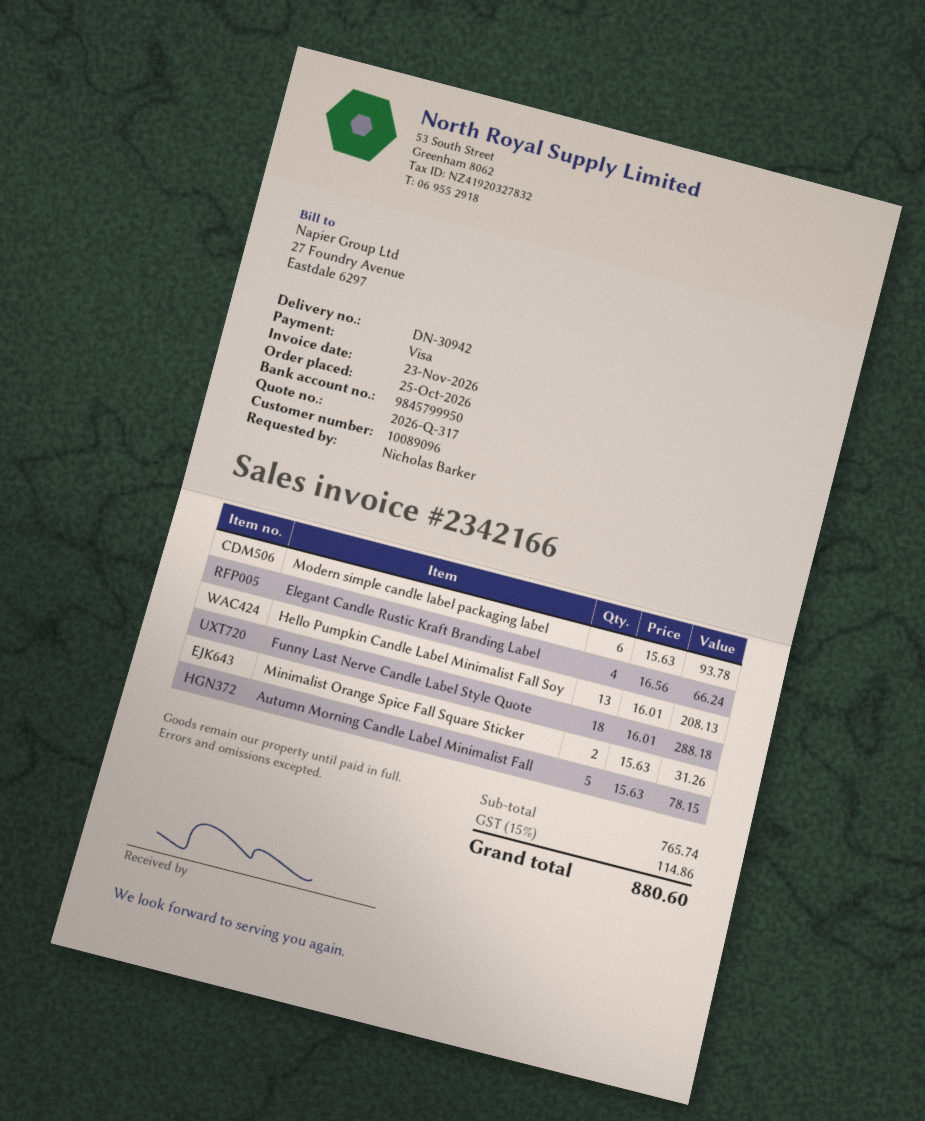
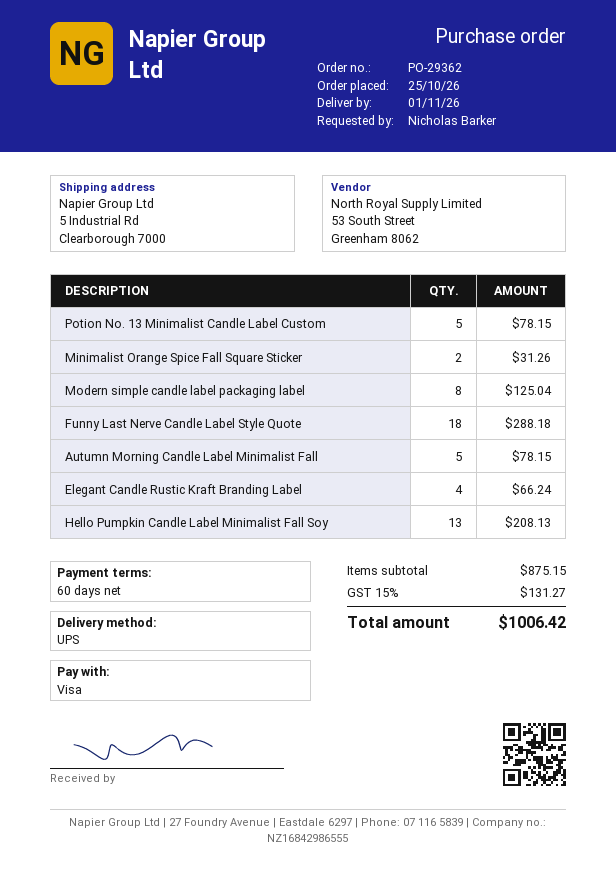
Modern simple candle label packaging label: 6 for 93.78 -> 8 for 125.04
Potion No. 13 Minimalist Candle Label Custom: none -> 5 for 78.15
subtotal: 765.74 -> 875.15
tax: 15% = 114.86 -> 15% = 131.27
total: 880.60 -> 1006.42

